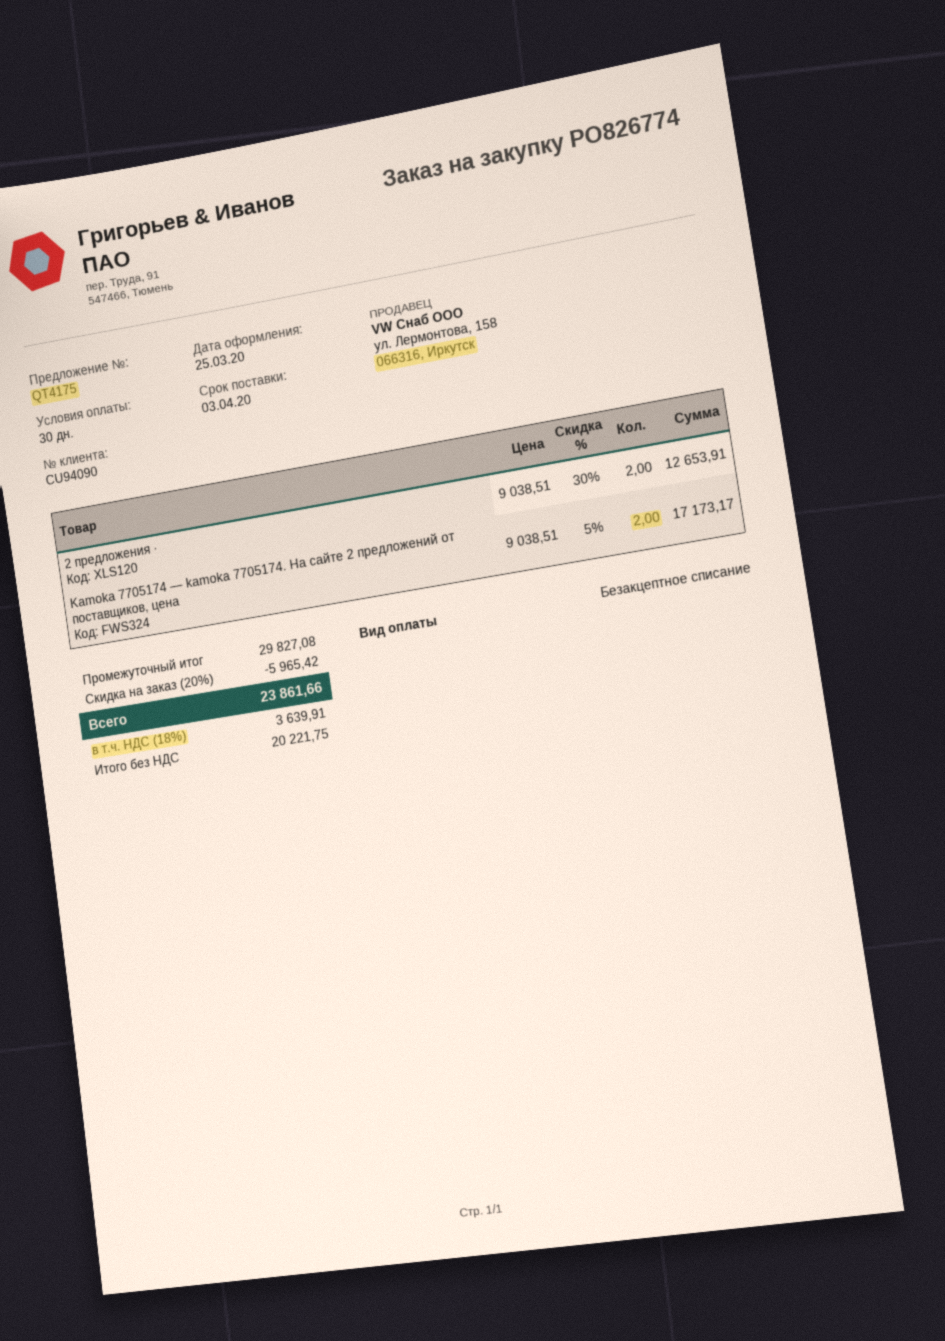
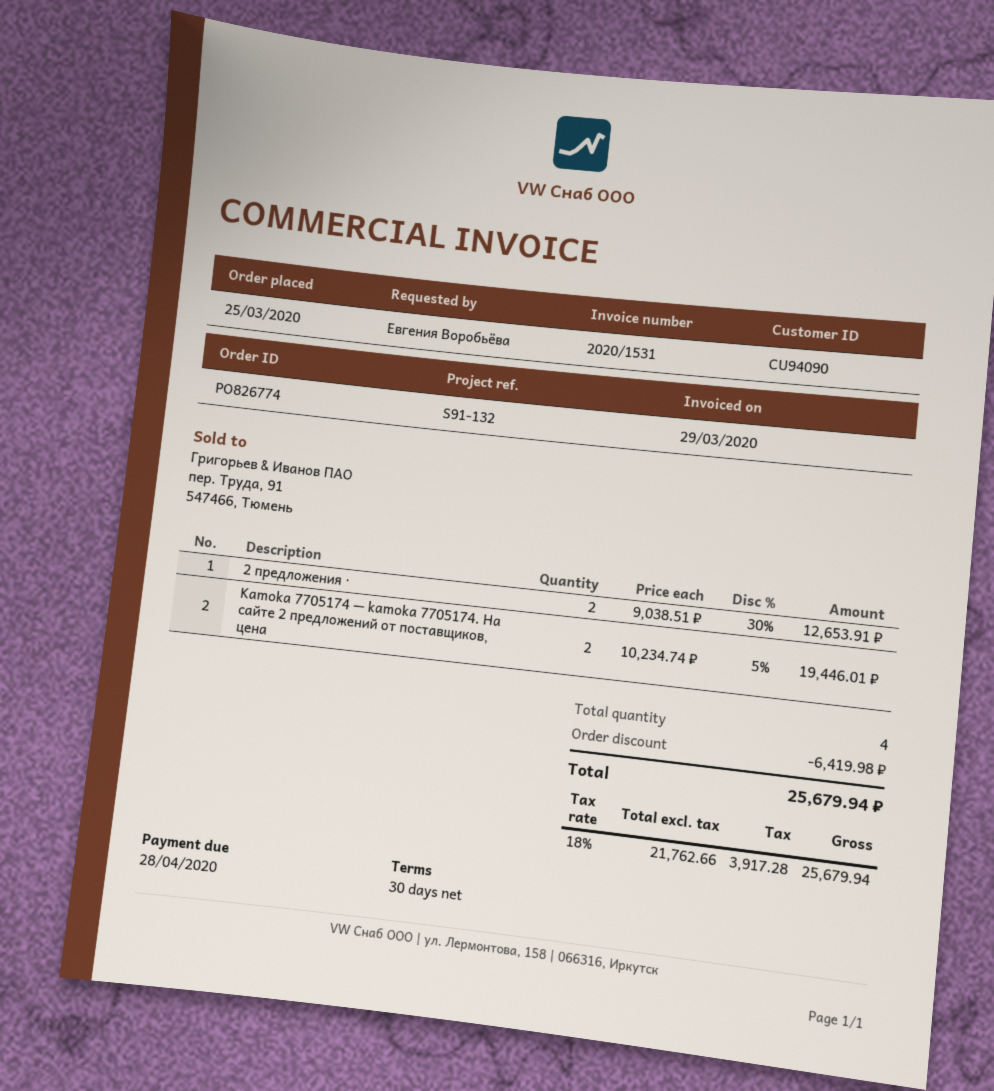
Kamoka 7705174 — kamoka 7705174. На сайте 2 предложений от поставщиков, цена: 2 x 9038.51 - 5% = 17173.17 -> 2 x 10234.74 - 5% = 19446.01
discount: 5965.42 -> 6419.98
net: 20221.75 -> 21762.66
tax: 18% = 3639.91 -> 18% = 3917.28
total: 23861.66 -> 25679.94

